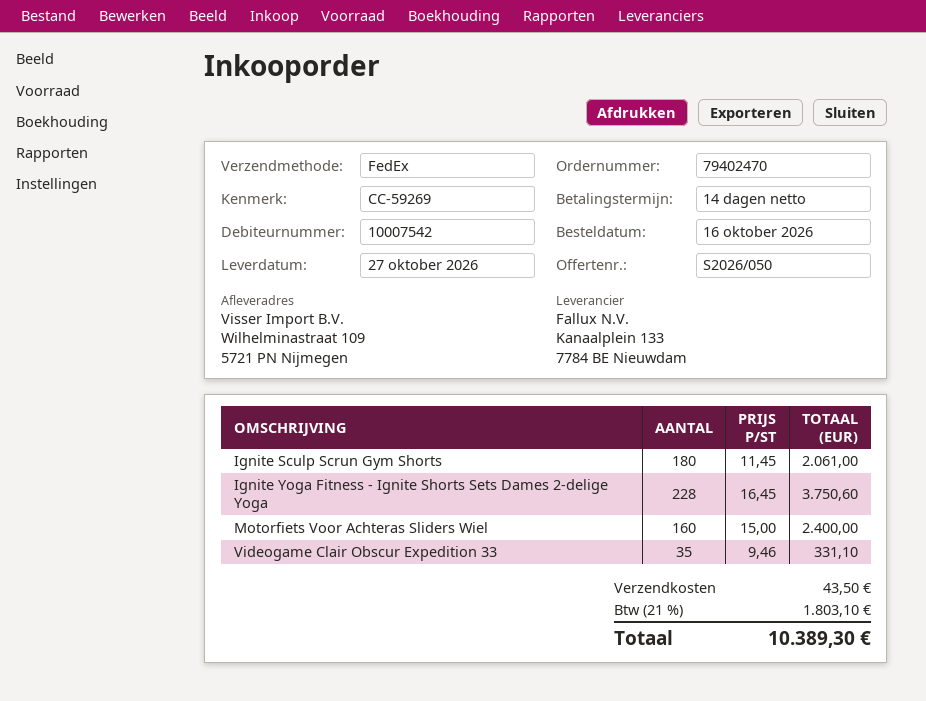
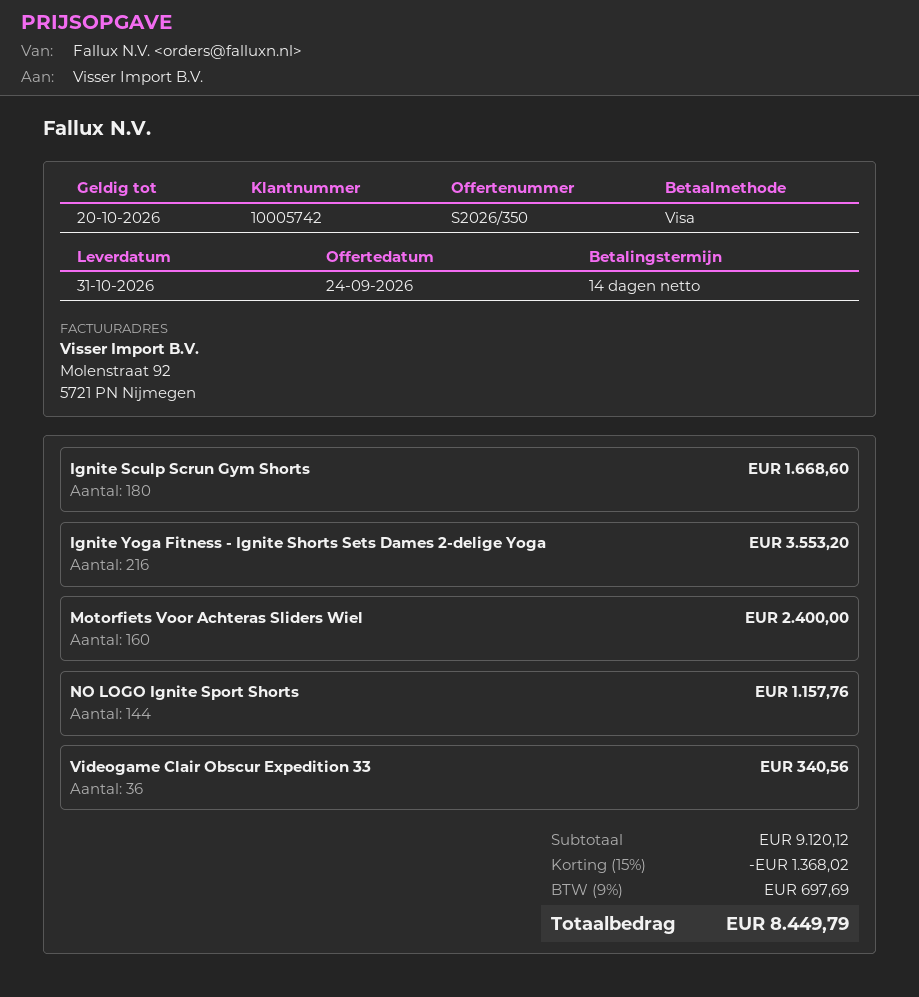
quote number: S2026/050 -> S2026/350
delivery date: 2026-10-27 -> 2026-10-31
customer number: 10007542 -> 10005742
Ignite Sculp Scrun Gym Shorts: 180 for 2061.00 -> 180 for 1668.60
Ignite Yoga Fitness - Ignite Shorts Sets Dames 2-delige Yoga: 228 for 3750.60 -> 216 for 3553.20
Videogame Clair Obscur Expedition 33: 35 for 331.10 -> 36 for 340.56
NO LOGO Ignite Sport Shorts: none -> 144 for 1157.76
discount: none -> 15% = 1368.02
shipping: 43.50 -> none
tax: 21% = 1803.10 -> 9% = 697.69
total: 10389.30 -> 8449.79

